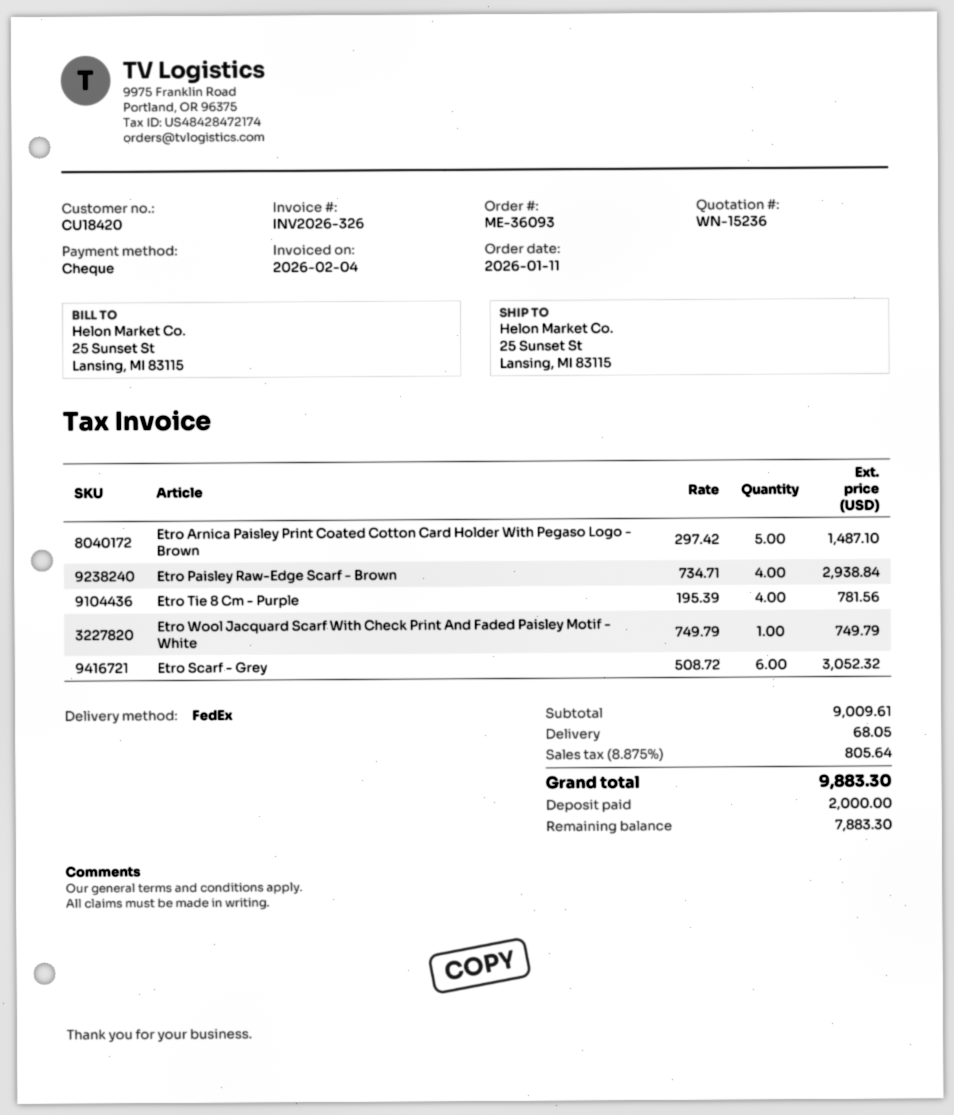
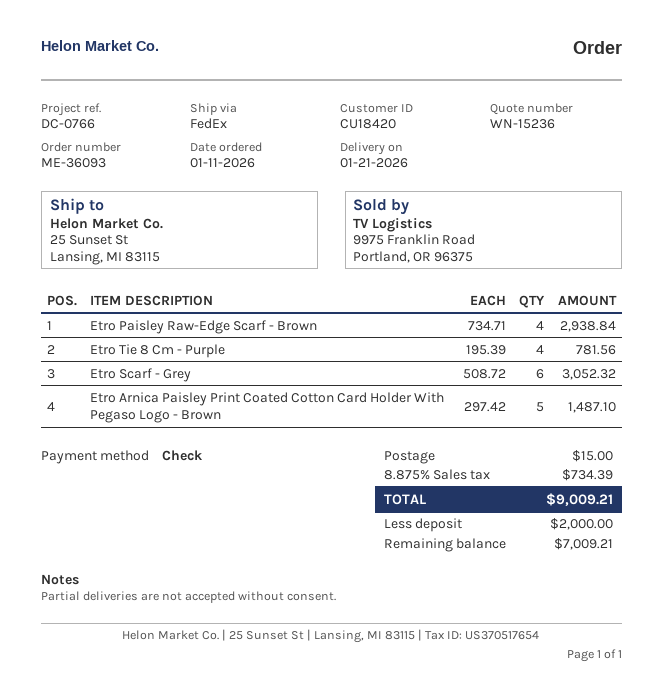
Etro Wool Jacquard Scarf With Check Print And Faded Paisley Motif - White: 1 x 749.79 = 749.79 -> none
shipping: 68.05 -> 15.00
tax: 8.875% = 805.64 -> 8.875% = 734.39
total: 9883.30 -> 9009.21
balance: 7883.30 -> 7009.21

